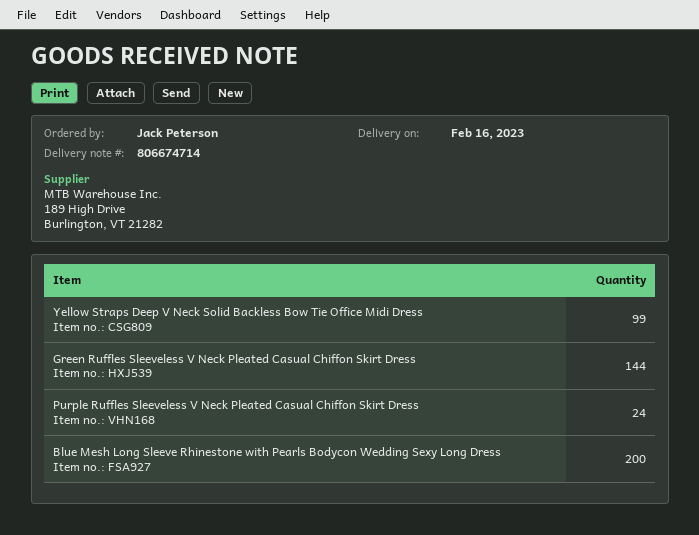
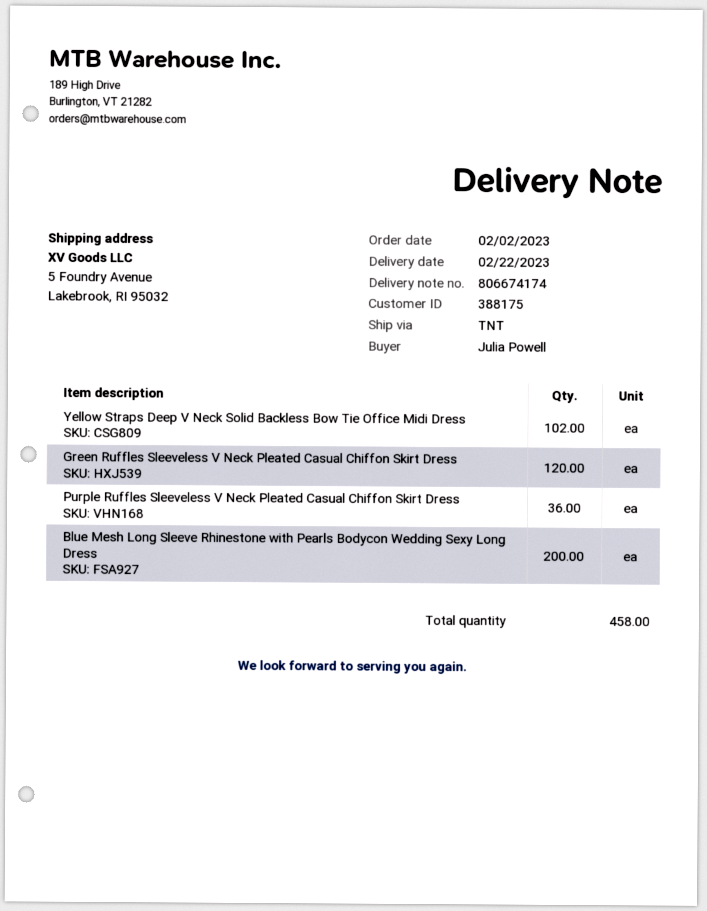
delivery note number: 806674714 -> 806674174
delivery date: 2023-02-16 -> 2023-02-22
ordered by: Jack Peterson -> Julia Powell
Yellow Straps Deep V Neck Solid Backless Bow Tie Office Midi Dress: 99 -> 102
Green Ruffles Sleeveless V Neck Pleated Casual Chiffon Skirt Dress: 144 -> 120
Purple Ruffles Sleeveless V Neck Pleated Casual Chiffon Skirt Dress: 24 -> 36

